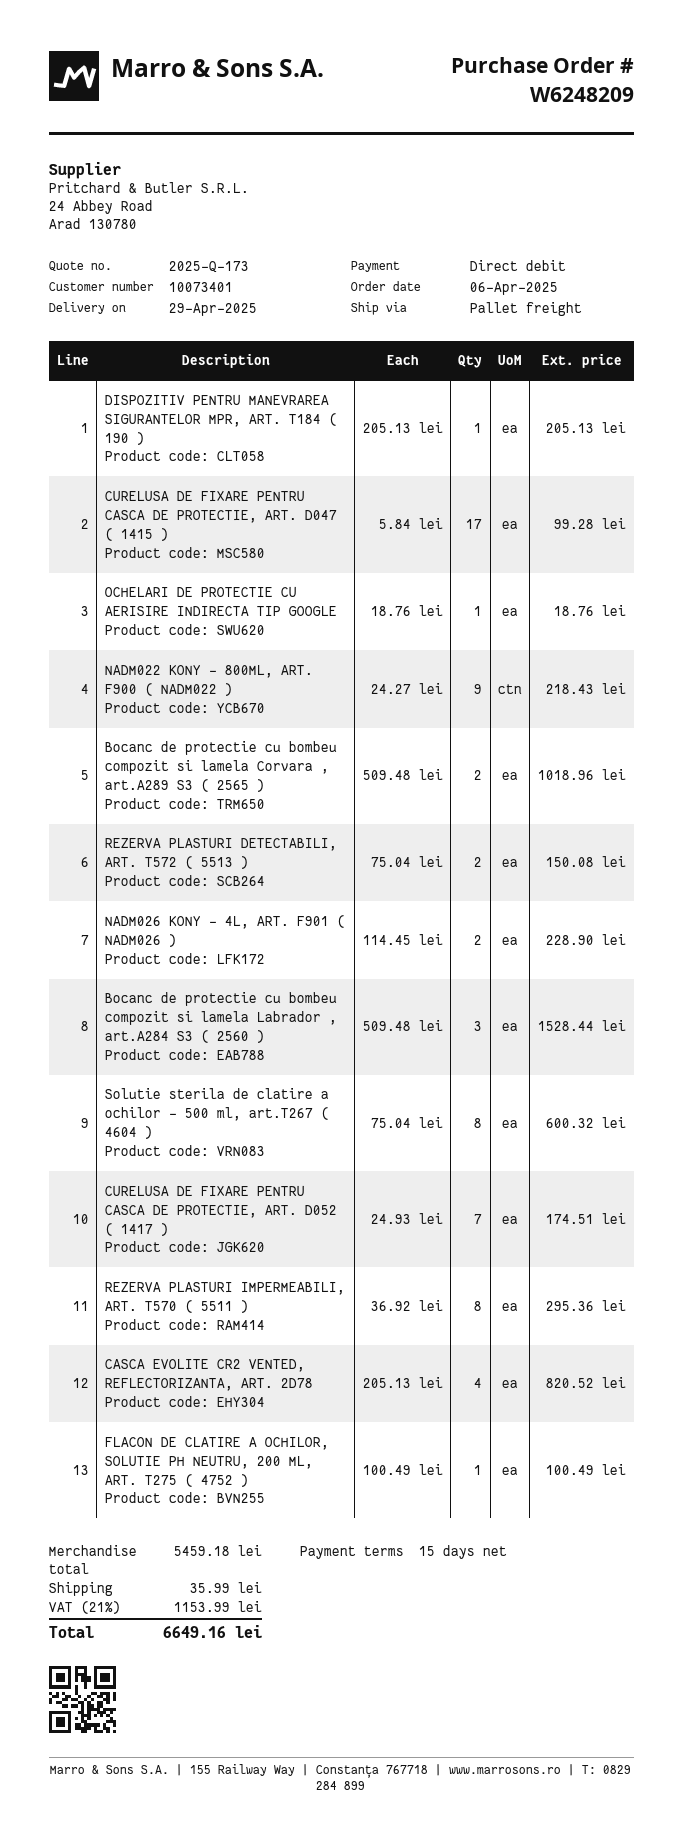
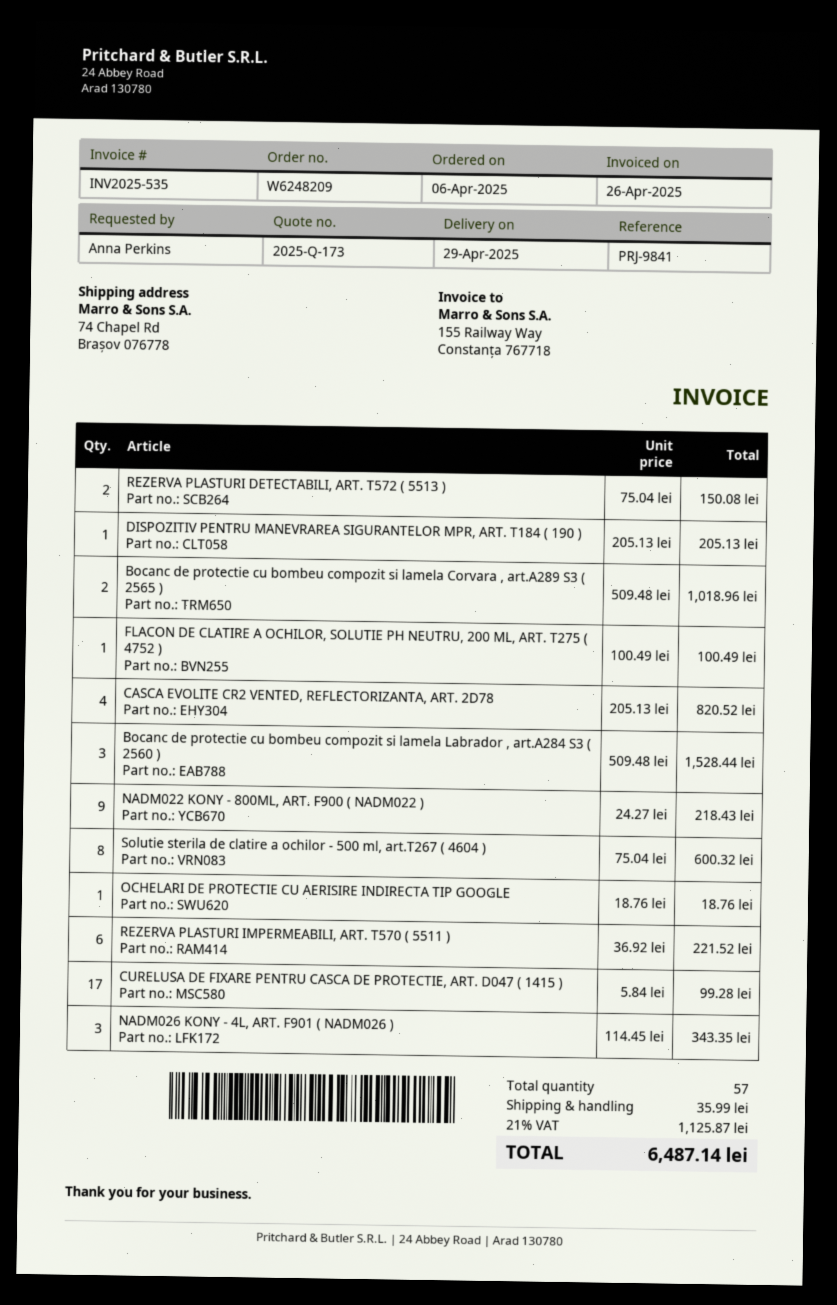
NADM026 KONY - 4L, ART. F901 ( NADM026 ): 2 x 114.45 = 228.90 -> 3 x 114.45 = 343.35
CURELUSA DE FIXARE PENTRU CASCA DE PROTECTIE, ART. D052 ( 1417 ): 7 x 24.93 = 174.51 -> none
REZERVA PLASTURI IMPERMEABILI, ART. T570 ( 5511 ): 8 x 36.92 = 295.36 -> 6 x 36.92 = 221.52
tax: 21% = 1153.99 -> 21% = 1125.87
total: 6649.16 -> 6487.14

